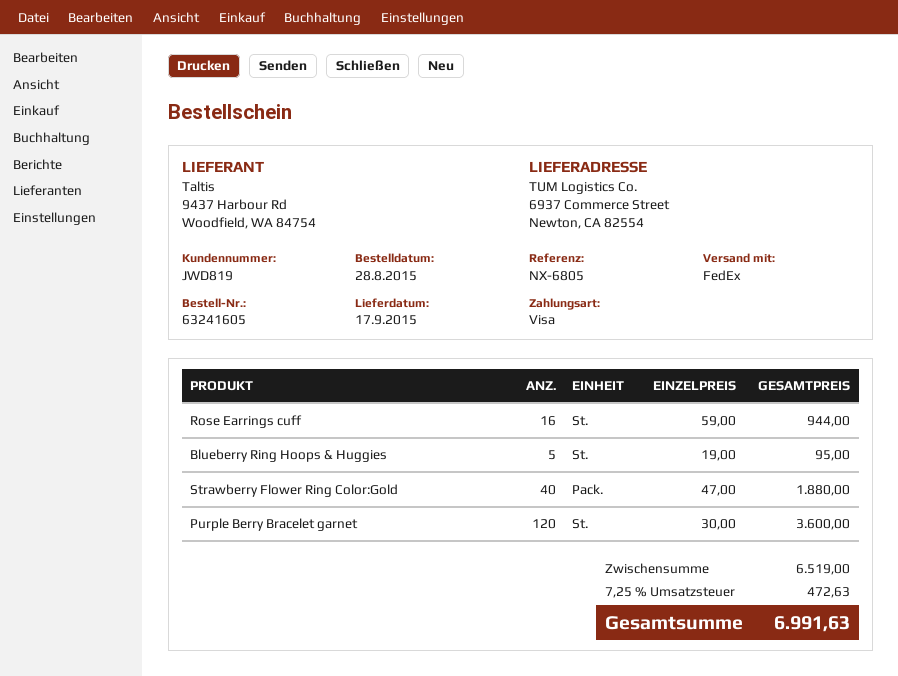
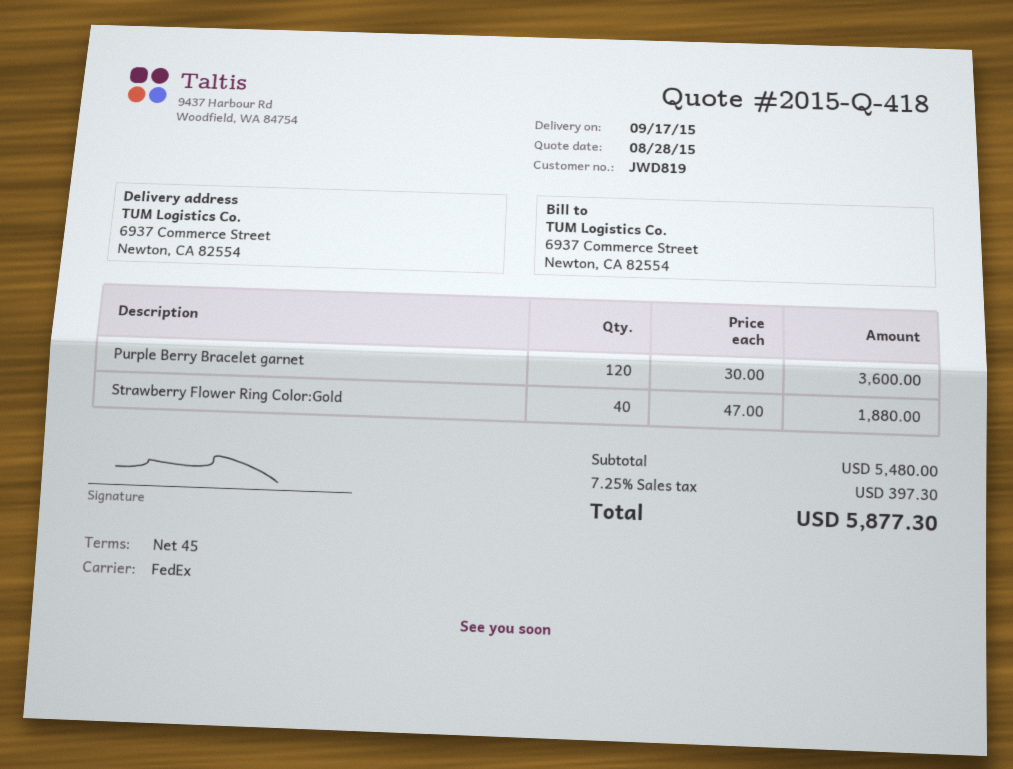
Rose Earrings cuff: 16 x 59.00 = 944.00 -> none
Blueberry Ring Hoops & Huggies: 5 x 19.00 = 95.00 -> none
subtotal: 6519.00 -> 5480.00
tax: 7.25% = 472.63 -> 7.25% = 397.30
total: 6991.63 -> 5877.30

